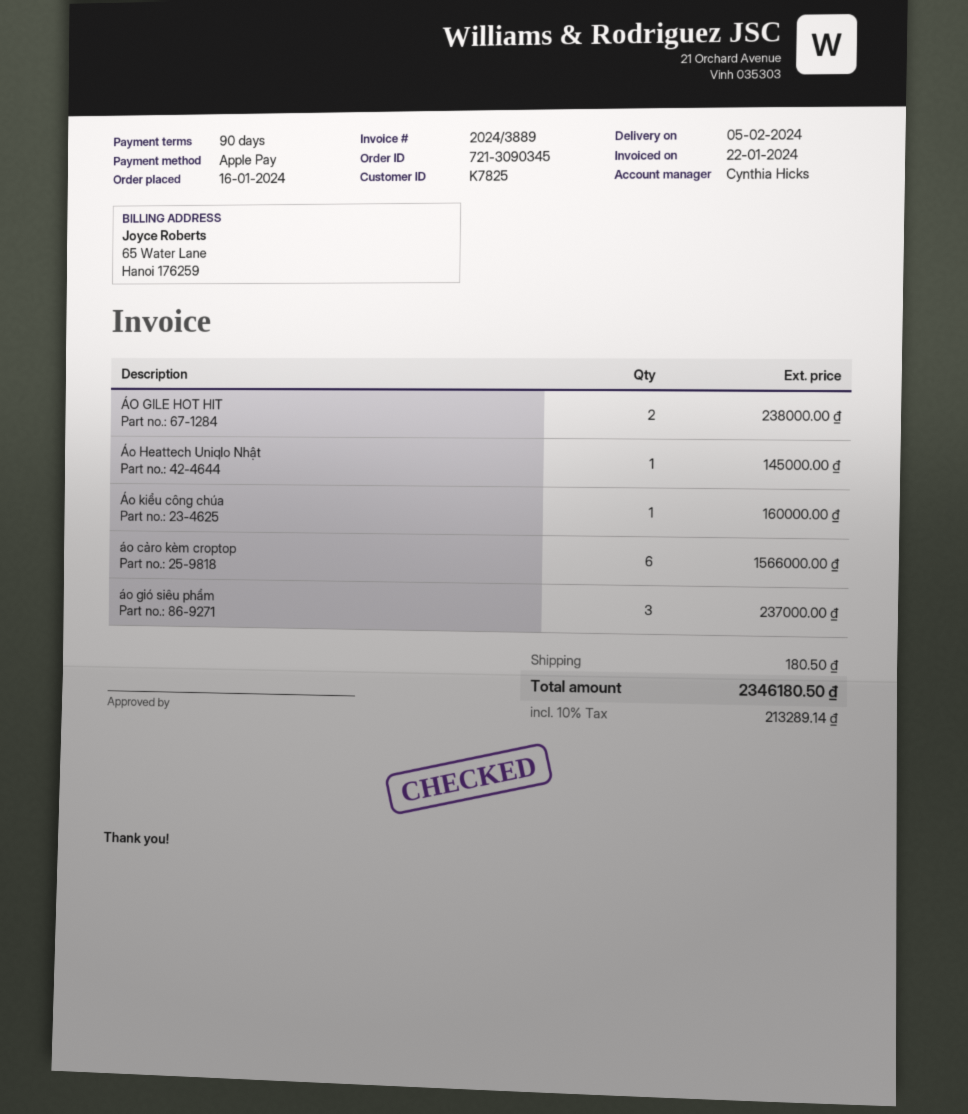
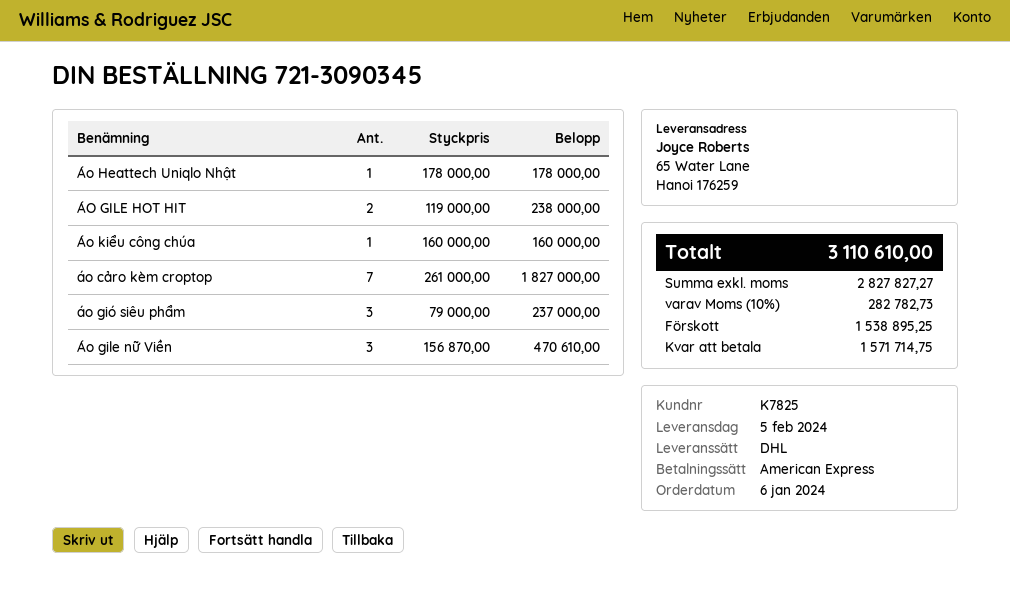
order date: 2024-01-16 -> 2024-01-06
payment method: Apple Pay -> American Express
Áo Heattech Uniqlo Nhật: 1 for 145000.00 -> 1 for 178000.00
áo cảro kèm croptop: 6 for 1566000.00 -> 7 for 1827000.00
Áo gile nữ Viền: none -> 3 for 470610.00
shipping: 180.50 -> none
tax: 10% = 213289.14 -> 10% = 282782.73
total: 2346180.50 -> 3110610.00

